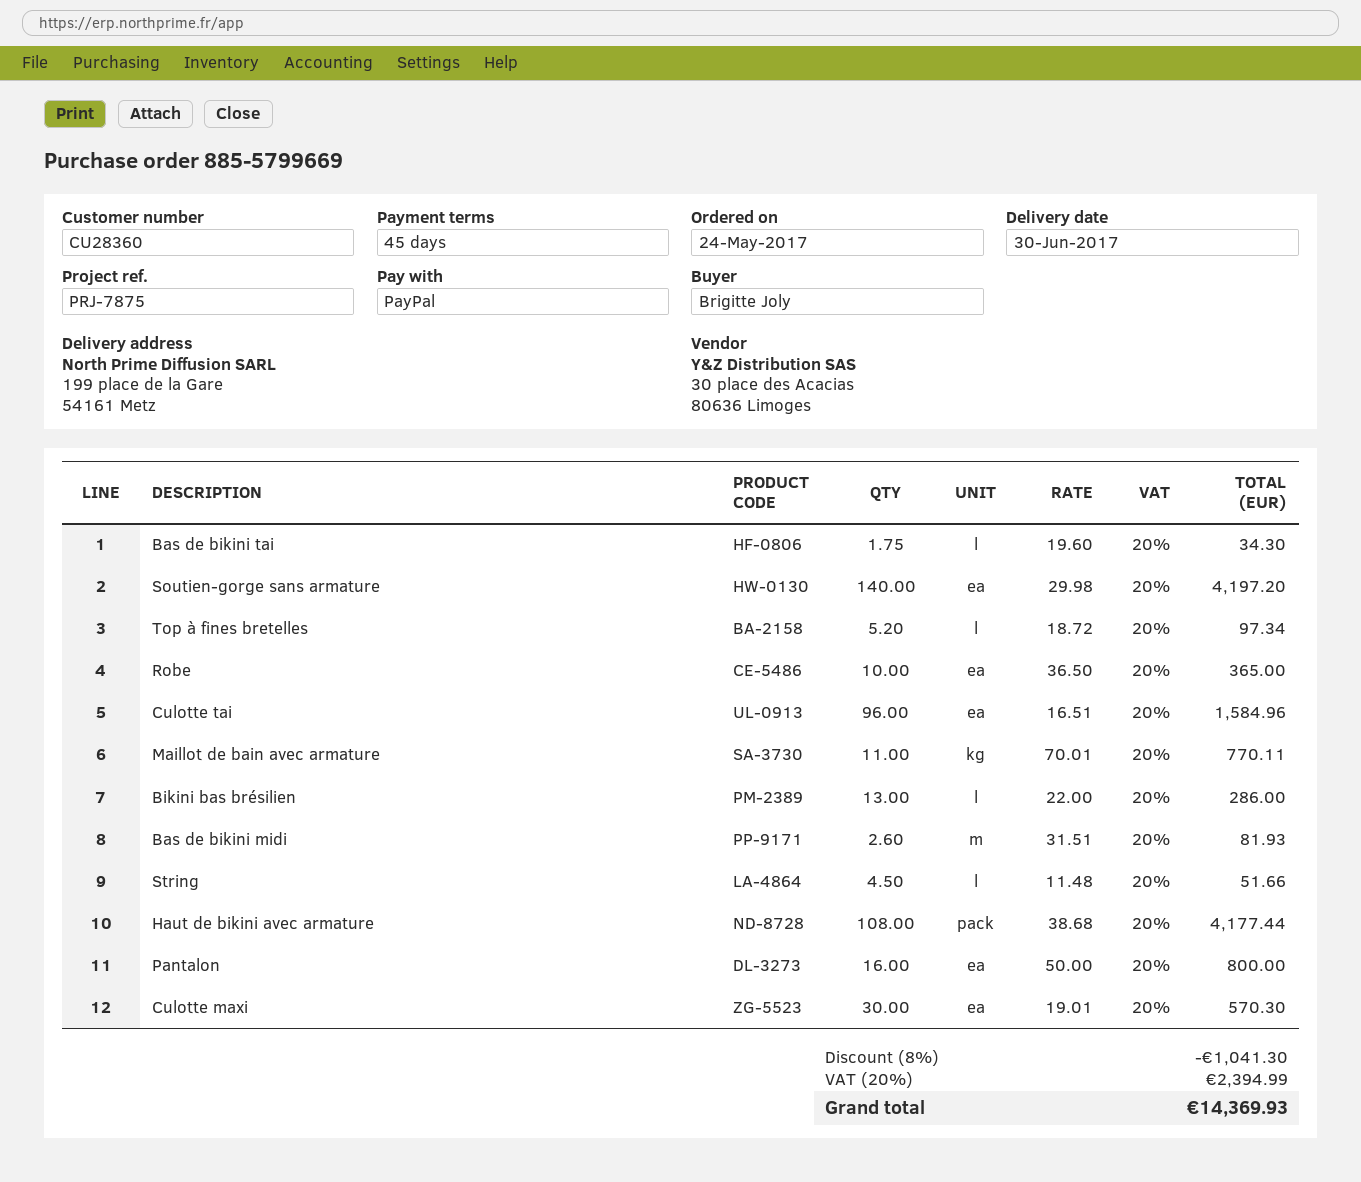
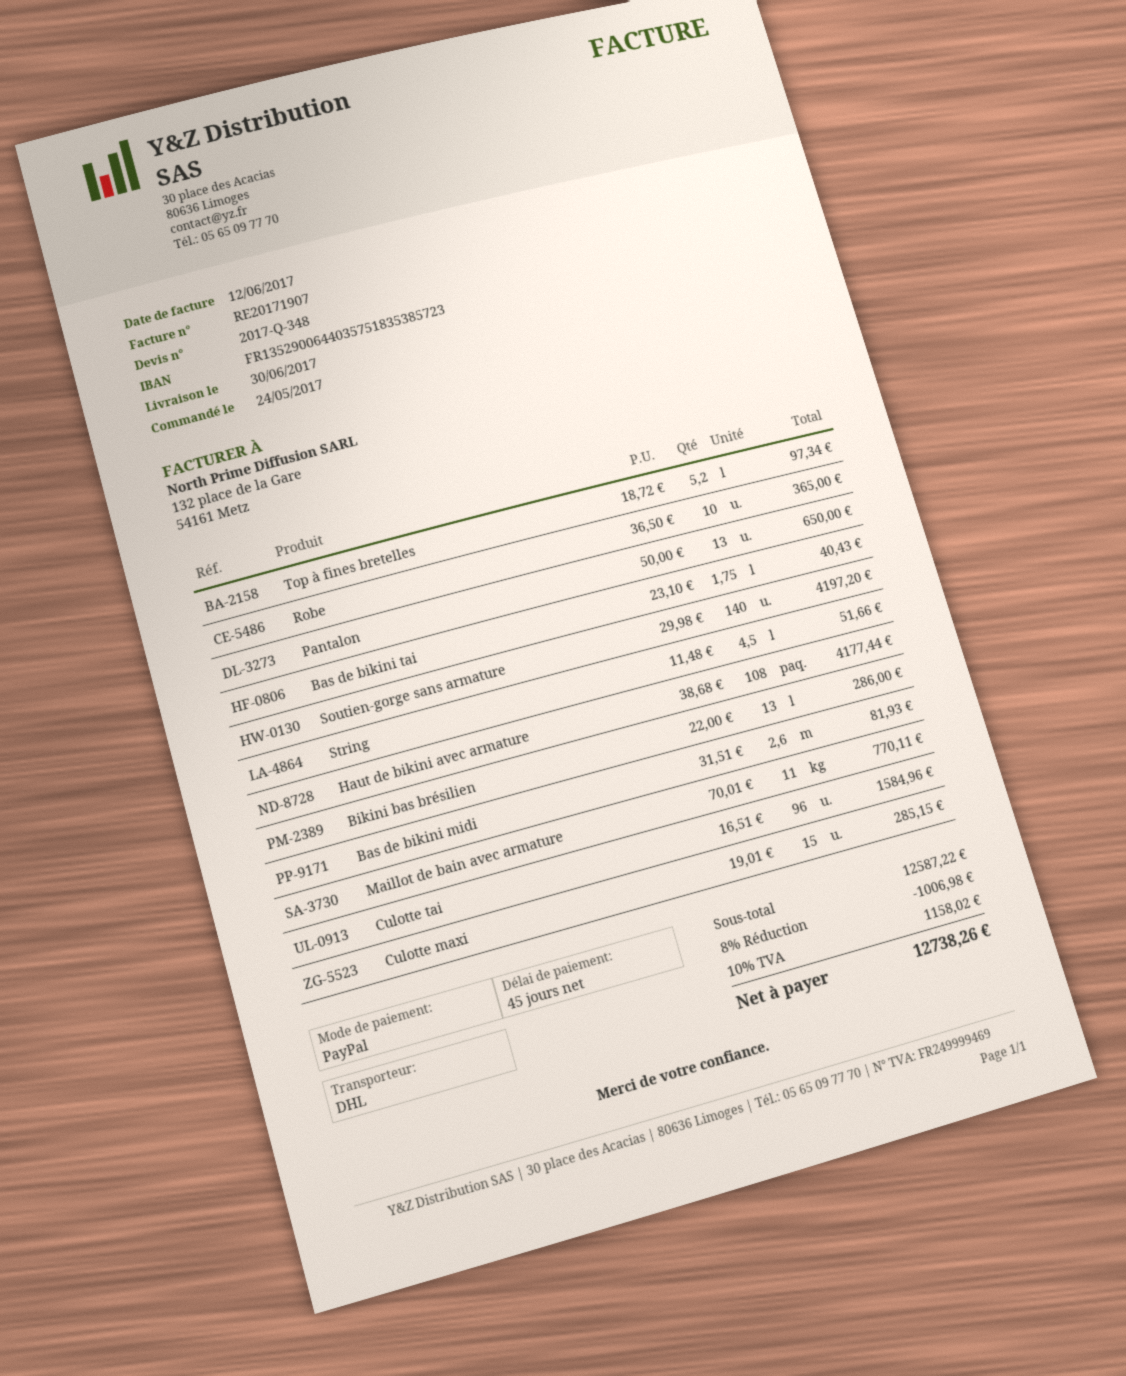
Bas de bikini tai: 1.75 x 19.60 = 34.30 -> 1.75 x 23.10 = 40.43
Pantalon: 16 x 50.00 = 800.00 -> 13 x 50.00 = 650.00
Culotte maxi: 30 x 19.01 = 570.30 -> 15 x 19.01 = 285.15
discount: 8% = 1041.30 -> 8% = 1006.98
tax: 20% = 2394.99 -> 10% = 1158.02
total: 14369.93 -> 12738.26

